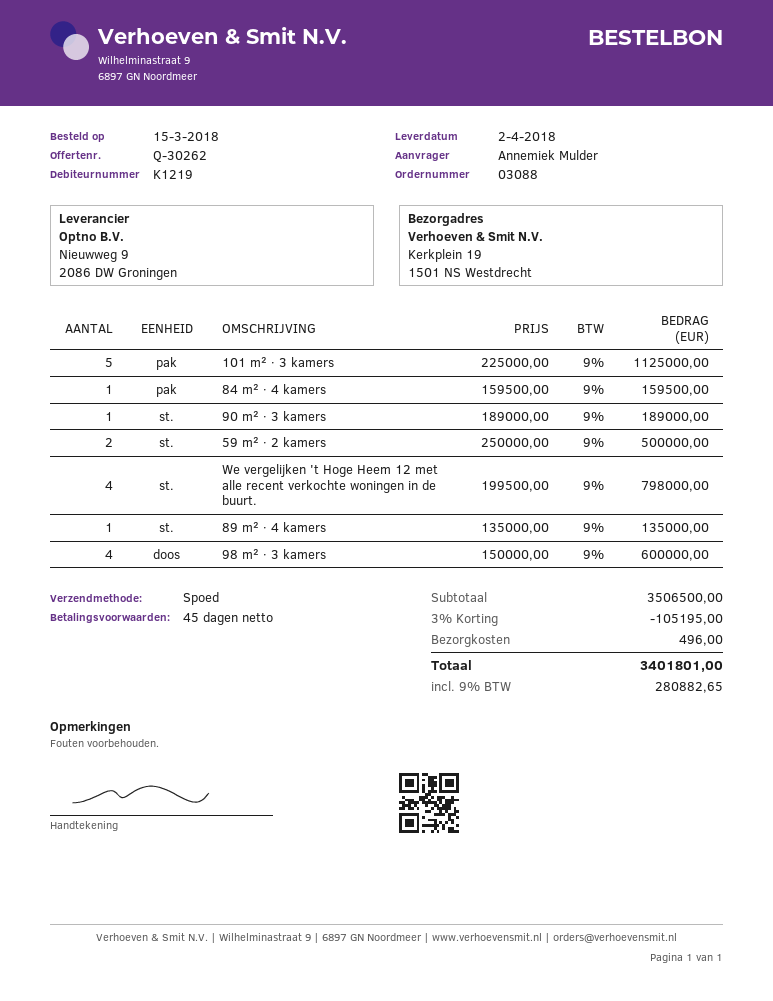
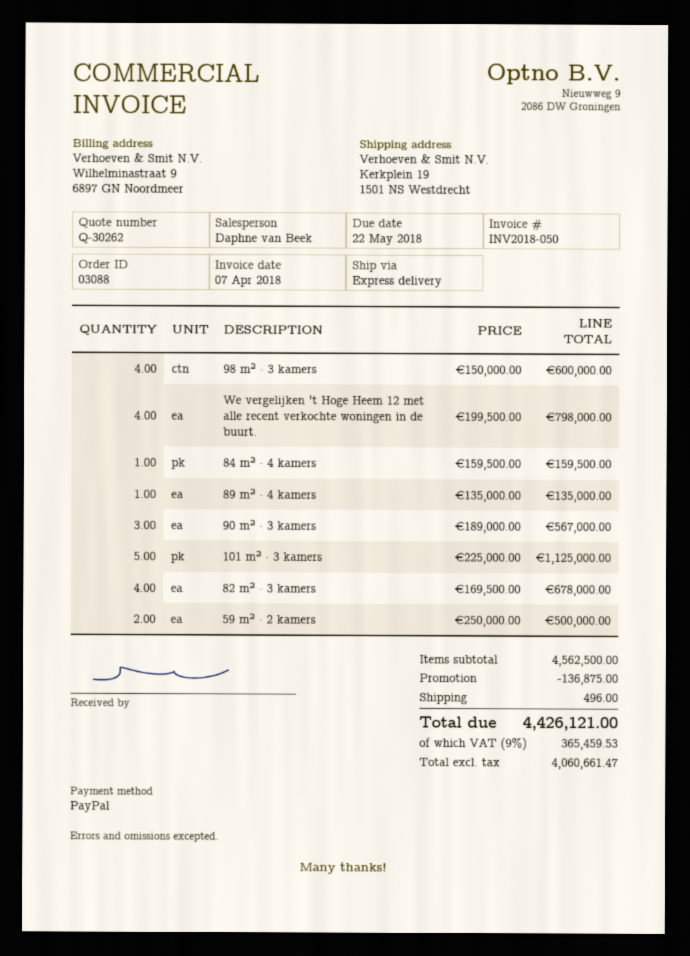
90 m² · 3 kamers: 1 x 189000.00 = 189000.00 -> 3 x 189000.00 = 567000.00
82 m² · 3 kamers: none -> 4 x 169500.00 = 678000.00
subtotal: 3506500.00 -> 4562500.00
discount: 105195.00 -> 136875.00
tax: 9% = 280882.65 -> 9% = 365459.53
total: 3401801.00 -> 4426121.00

